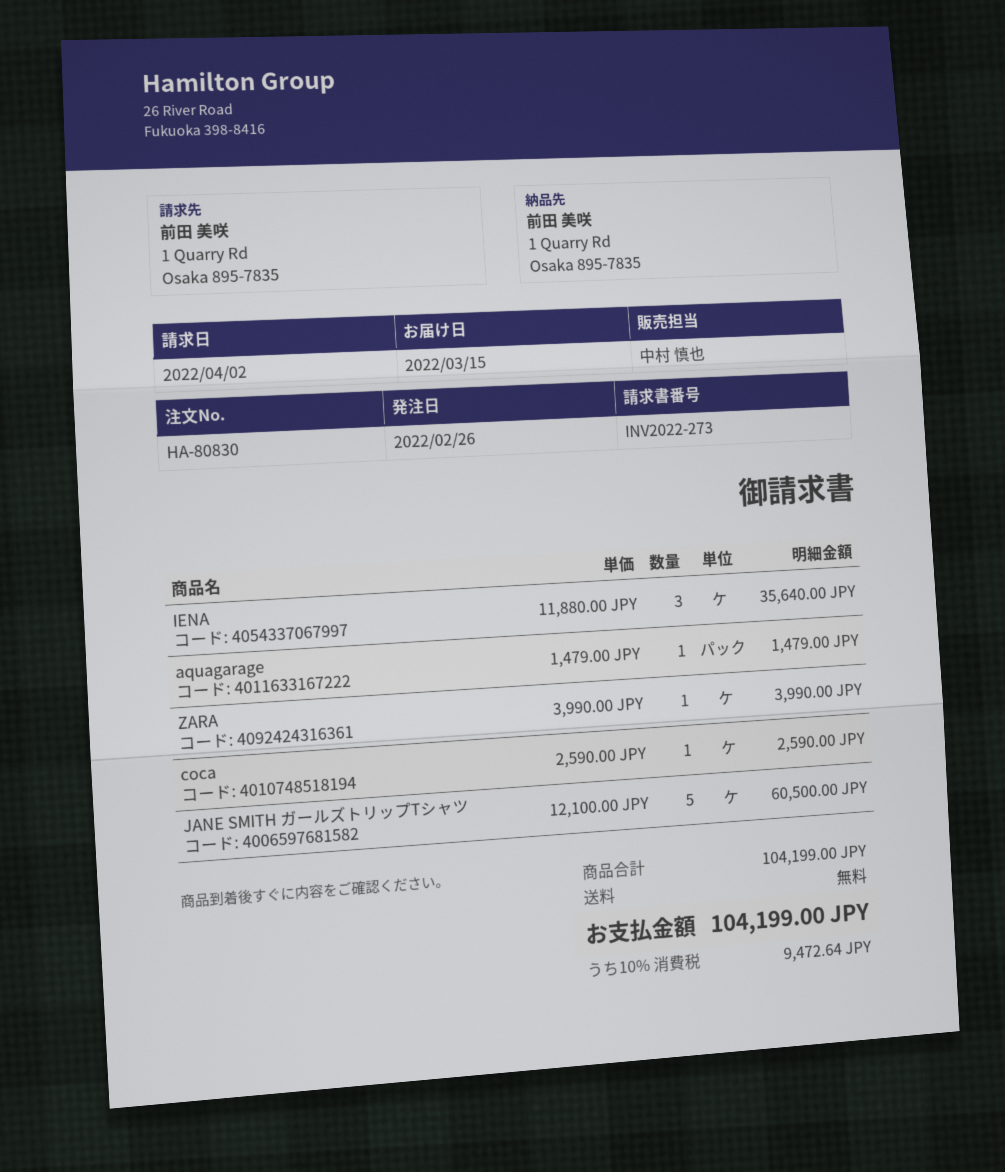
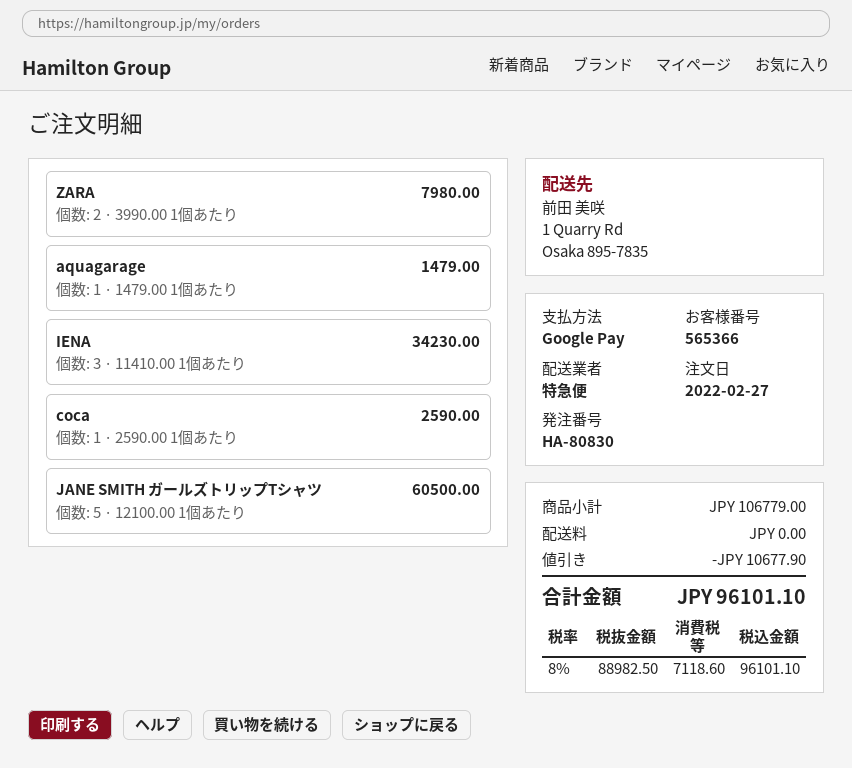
order date: 2022-02-26 -> 2022-02-27
IENA: 3 x 11880.00 = 35640.00 -> 3 x 11410.00 = 34230.00
ZARA: 1 x 3990.00 = 3990.00 -> 2 x 3990.00 = 7980.00
subtotal: 104199.00 -> 106779.00
discount: none -> 10677.90
tax: 10% = 9472.64 -> 8% = 7118.60
total: 104199.00 -> 96101.10

